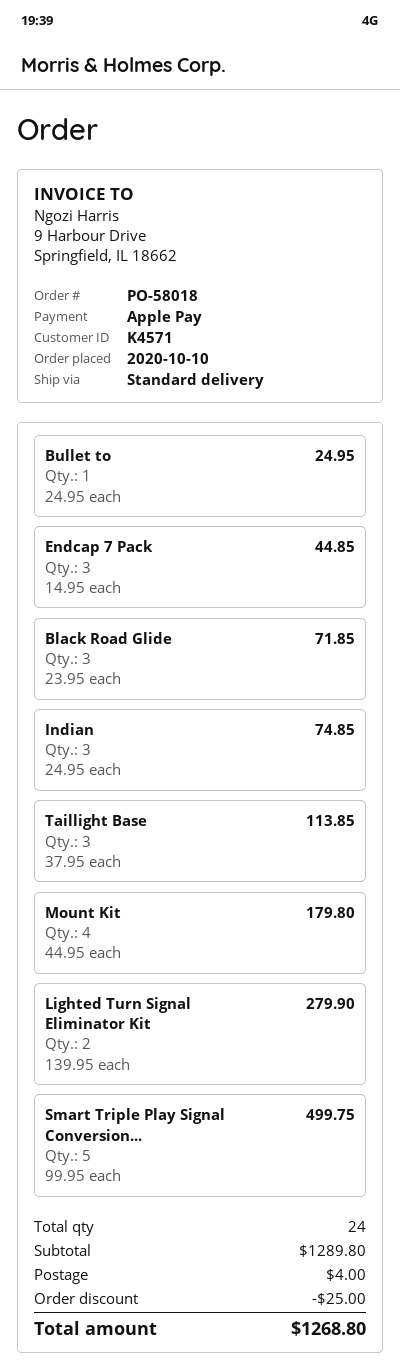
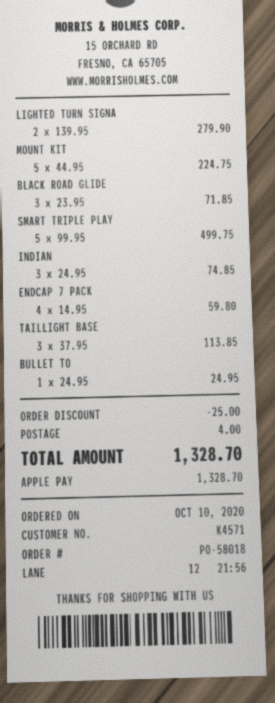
Endcap 7 Pack: 3 x 14.95 = 44.85 -> 4 x 14.95 = 59.80
Mount Kit: 4 x 44.95 = 179.80 -> 5 x 44.95 = 224.75
total: 1268.80 -> 1328.70

